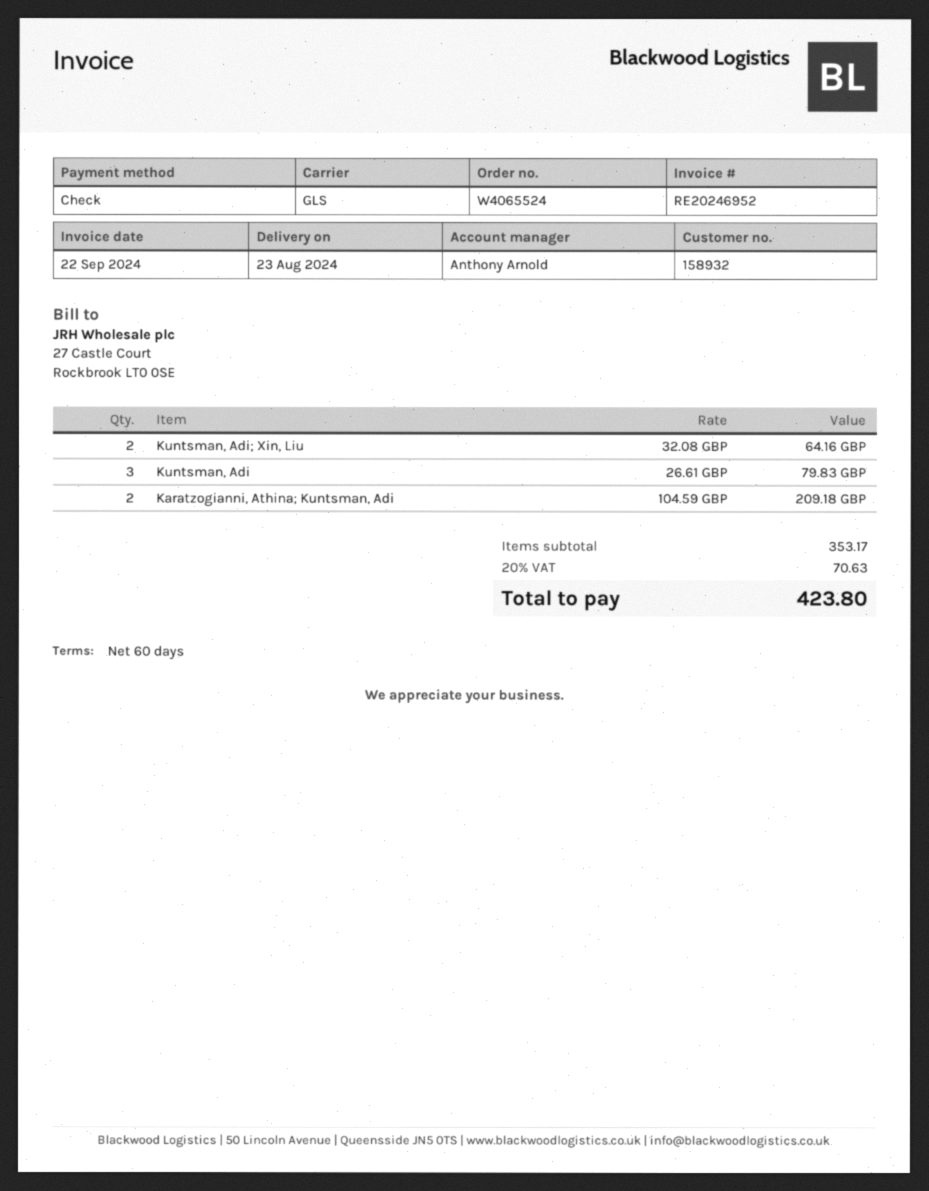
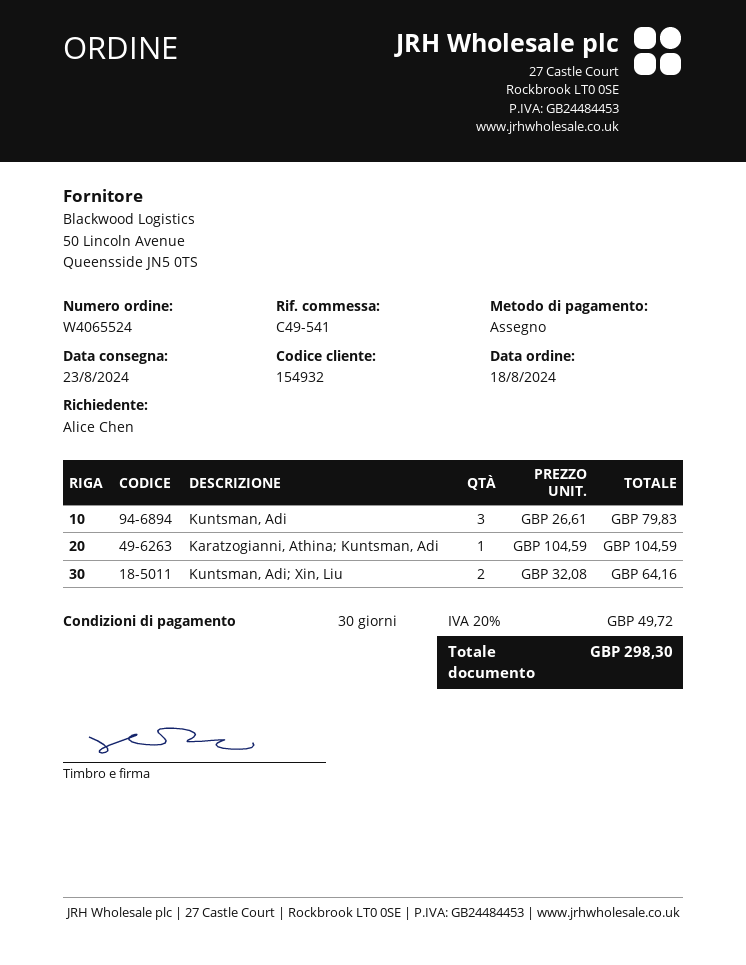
payment terms: 60 days -> 30 days
customer number: 158932 -> 154932
Karatzogianni, Athina; Kuntsman, Adi: 2 x 104.59 = 209.18 -> 1 x 104.59 = 104.59
tax: 20% = 70.63 -> 20% = 49.72
total: 423.80 -> 298.30

